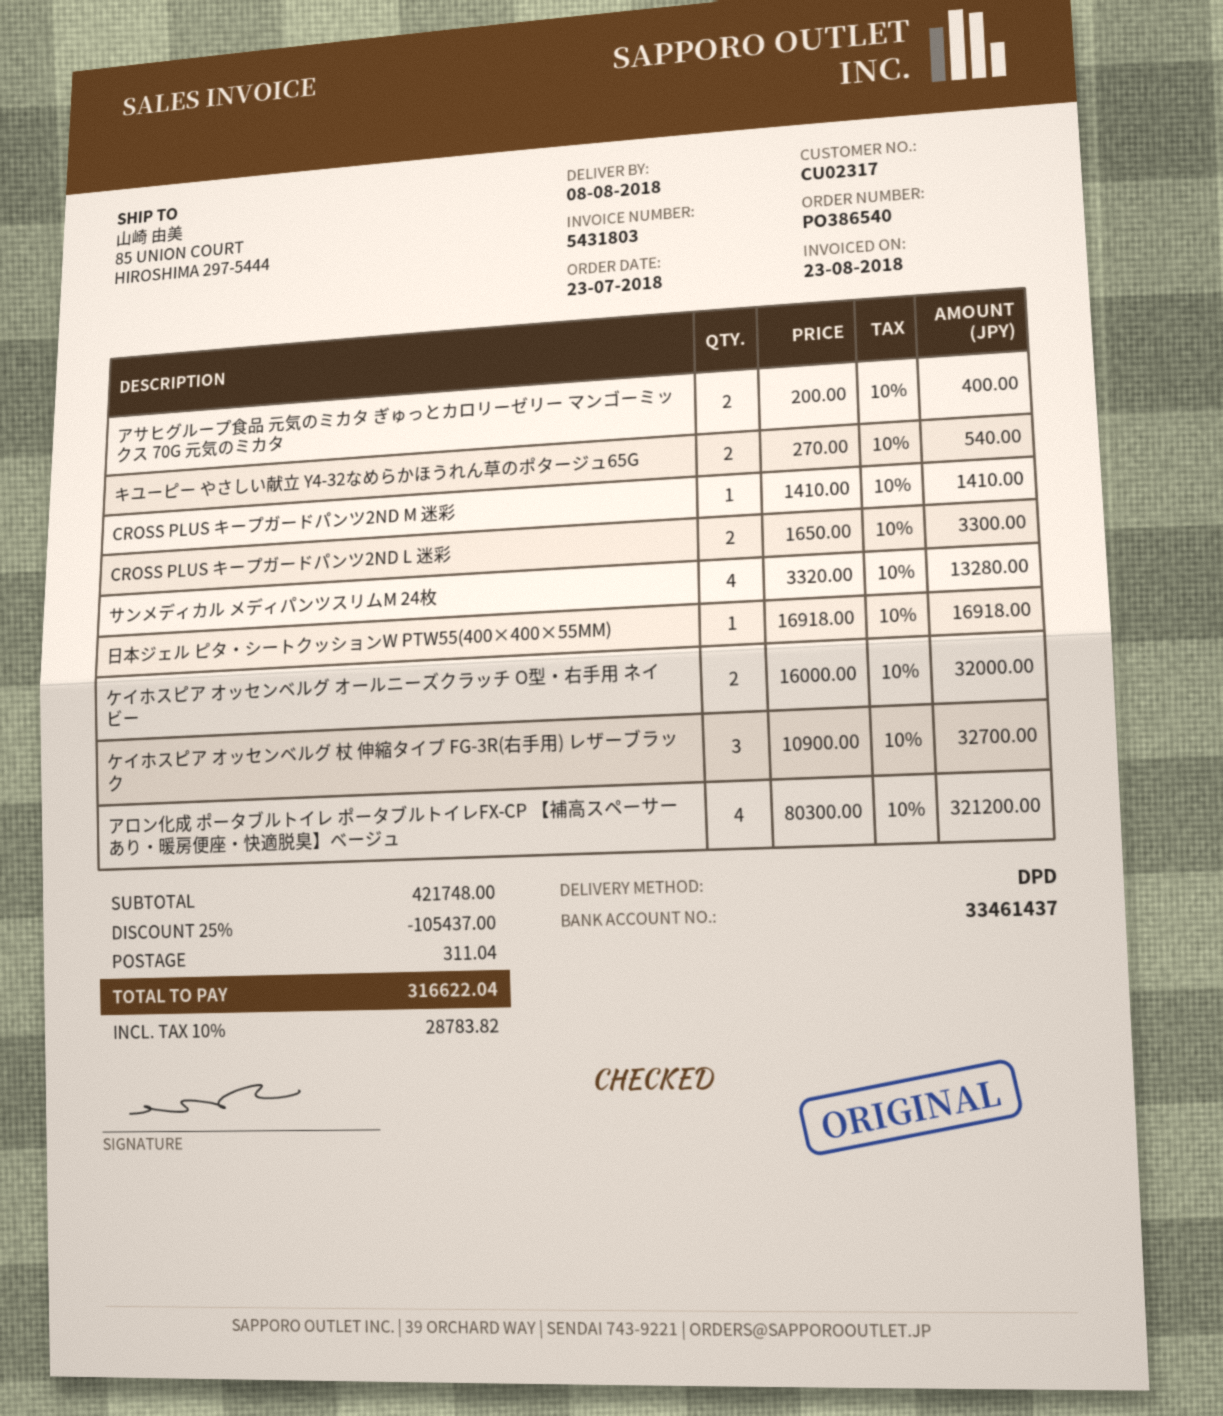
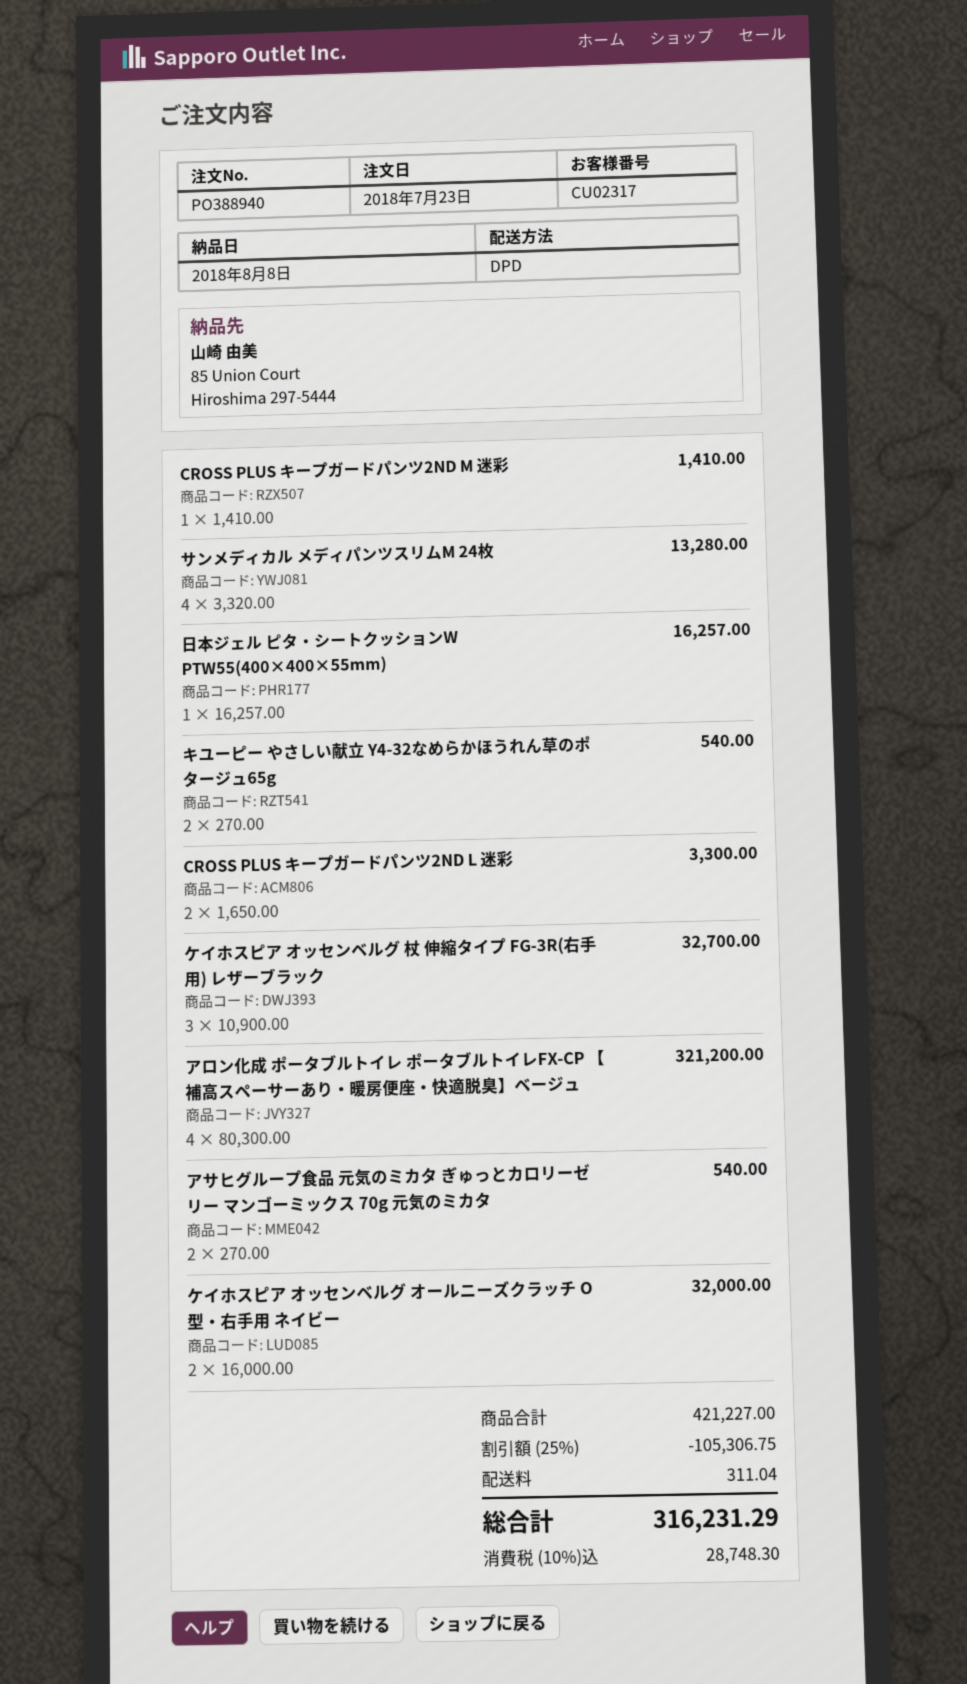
order number: PO386540 -> PO388940
アサヒグループ食品 元気のミカタ ぎゅっとカロリーゼリー マンゴーミックス 70G 元気のミカタ: 2 x 200.00 = 400.00 -> 2 x 270.00 = 540.00
日本ジェル ピタ・シートクッションW PTW55(400×400×55MM): 1 x 16918.00 = 16918.00 -> 1 x 16257.00 = 16257.00
subtotal: 421748.00 -> 421227.00
discount: 25% = 105437.00 -> 25% = 105306.75
tax: 10% = 28783.82 -> 10% = 28748.30
total: 316622.04 -> 316231.29

